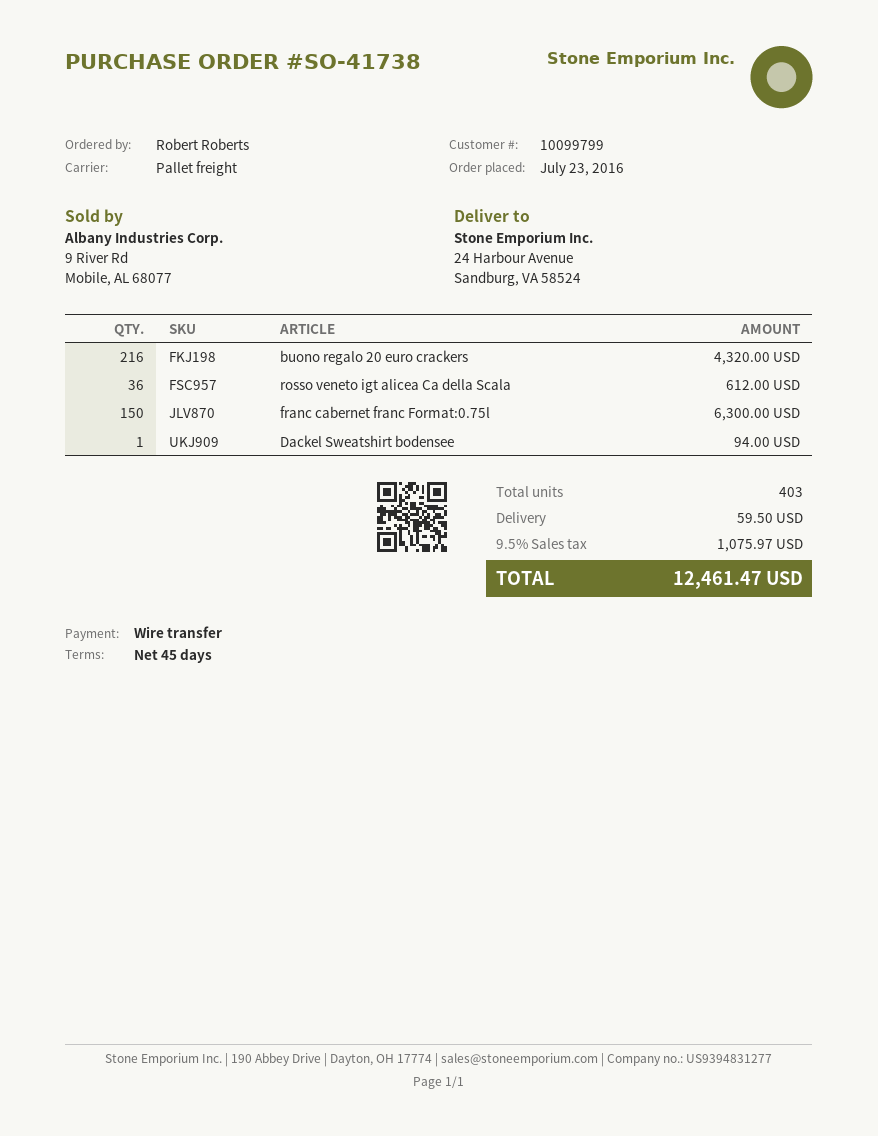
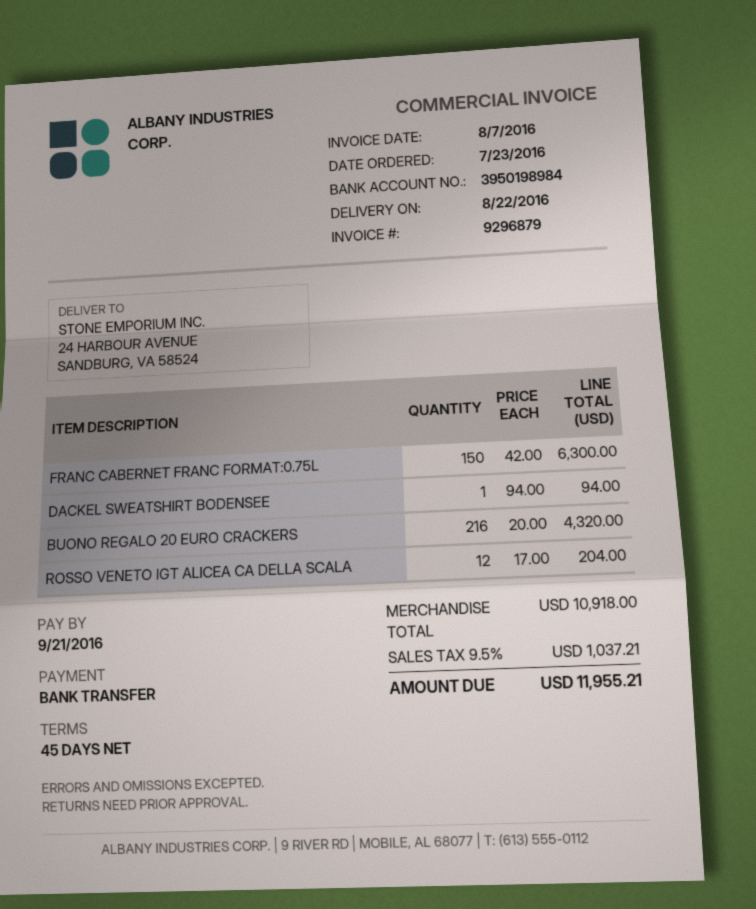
rosso veneto igt alicea Ca della Scala: 36 for 612.00 -> 12 for 204.00
shipping: 59.50 -> none
tax: 9.5% = 1075.97 -> 9.5% = 1037.21
total: 12461.47 -> 11955.21

